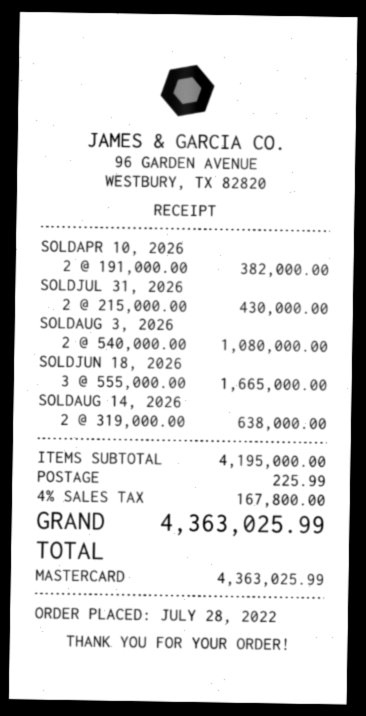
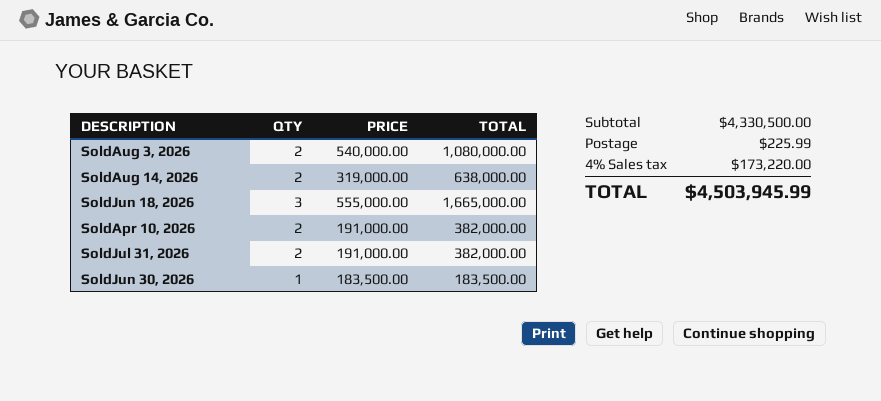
SOLDJUL 31, 2026: 2 x 215000.00 = 430000.00 -> 2 x 191000.00 = 382000.00
SoldJun 30, 2026: none -> 1 x 183500.00 = 183500.00
subtotal: 4195000.00 -> 4330500.00
tax: 4% = 167800.00 -> 4% = 173220.00
total: 4363025.99 -> 4503945.99

